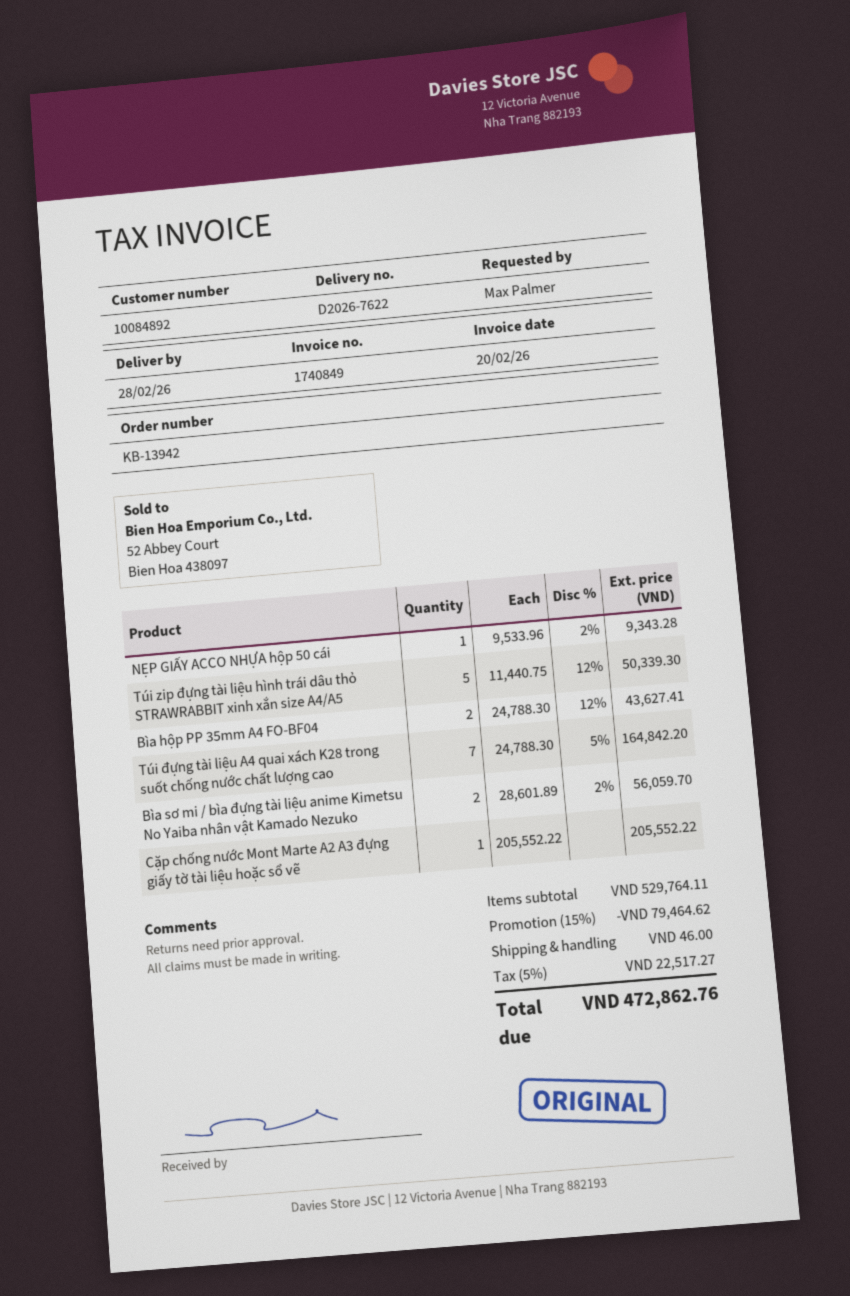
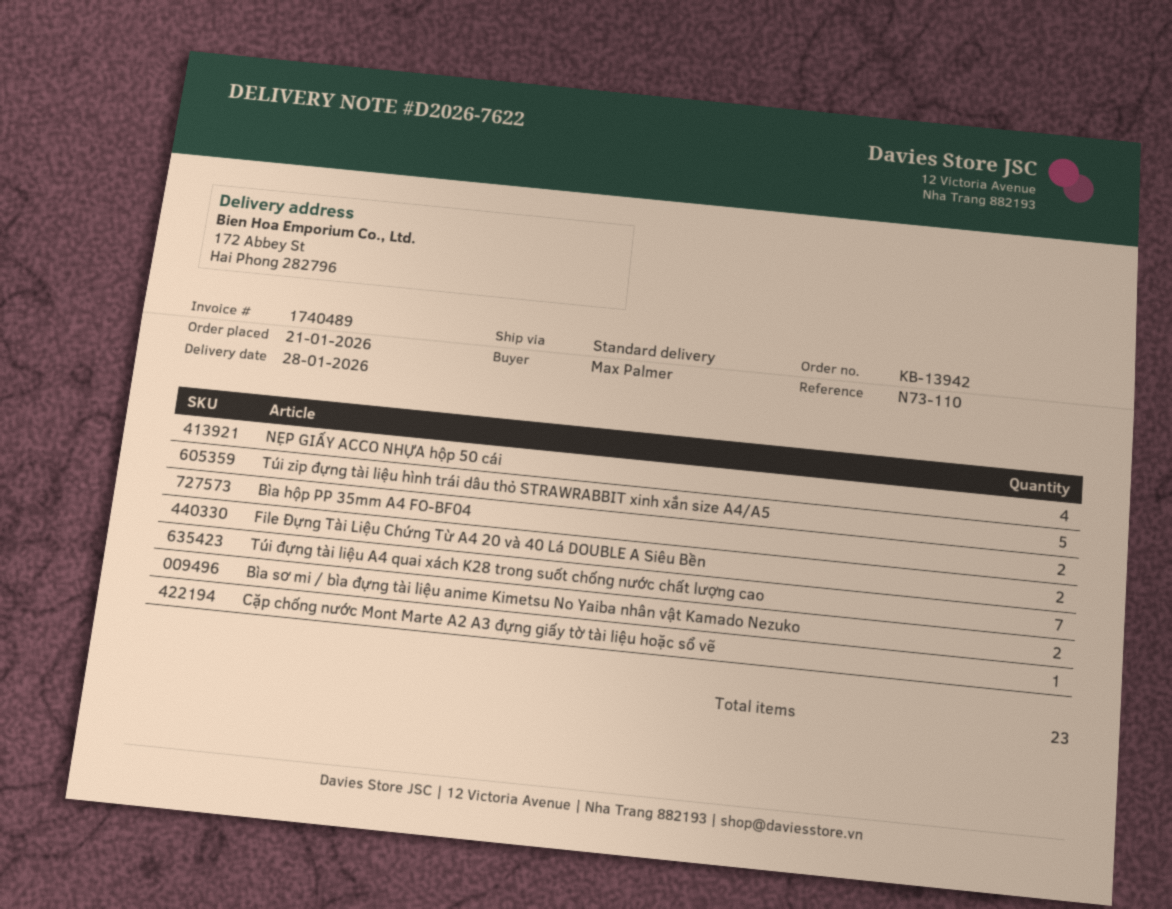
delivery date: 2026-02-28 -> 2026-01-28
invoice number: 1740849 -> 1740489
NẸP GIẤY ACCO NHỰA hộp 50 cái: 1 -> 4
File Đựng Tài Liệu Chứng Từ A4 20 và 40 Lá DOUBLE A Siêu Bền: none -> 2

